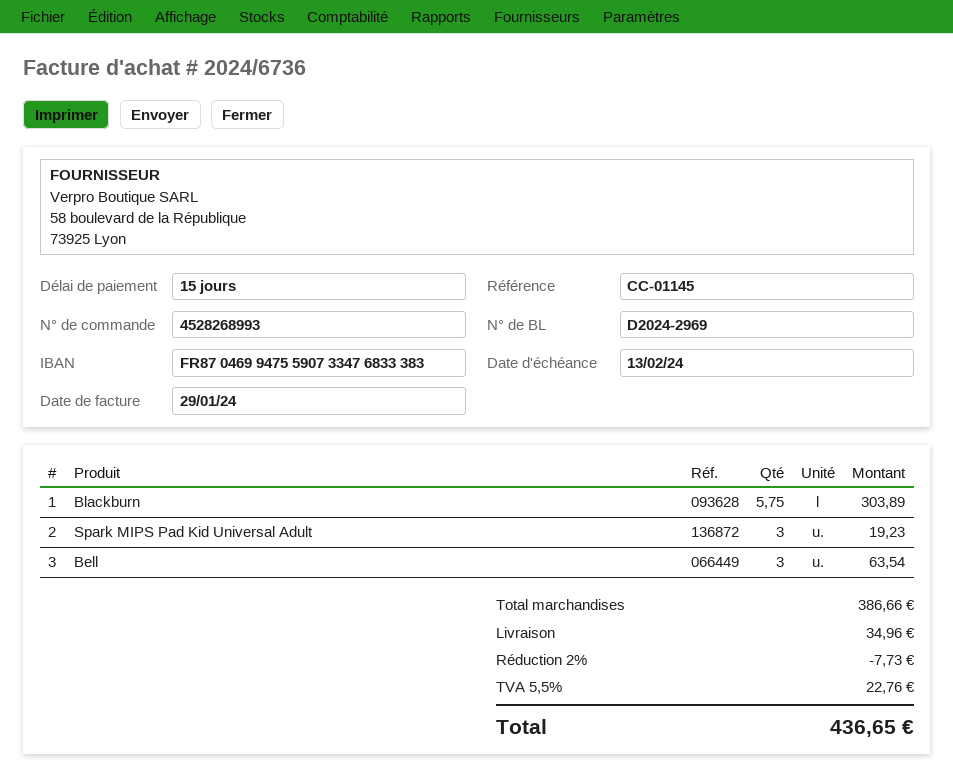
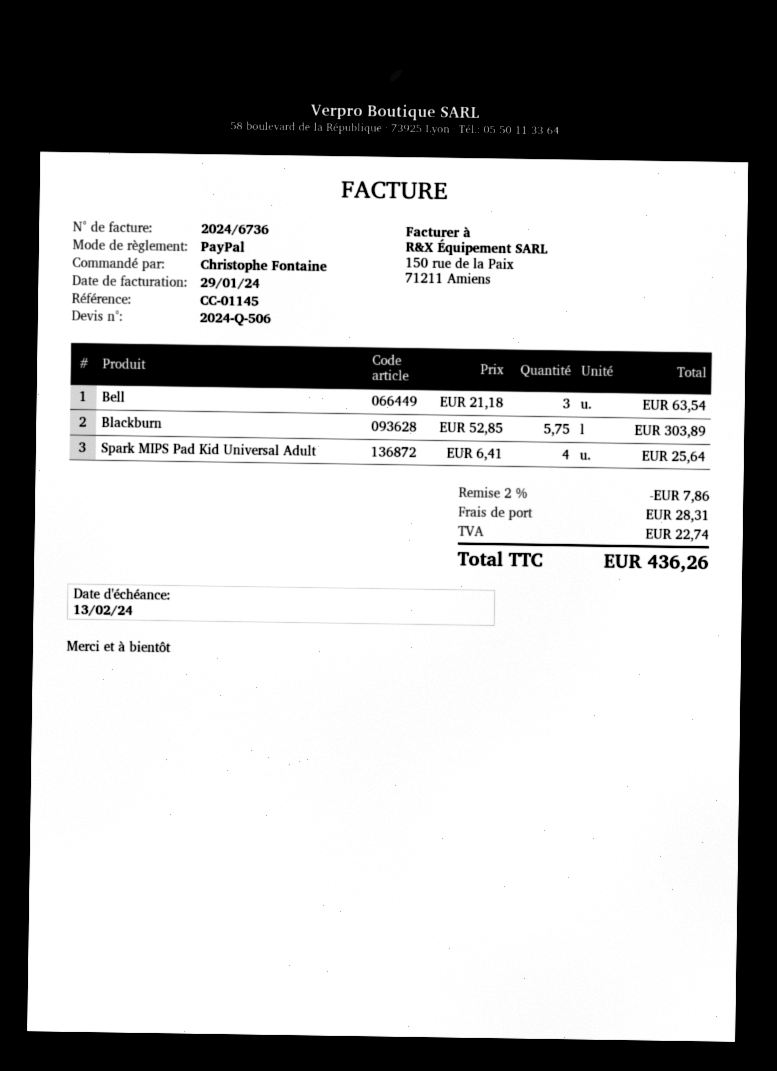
Spark MIPS Pad Kid Universal Adult: 3 for 19.23 -> 4 for 25.64
discount: 2% = 7.73 -> 2% = 7.86
shipping: 34.96 -> 28.31
tax: 22.76 -> 22.74
total: 436.65 -> 436.26

